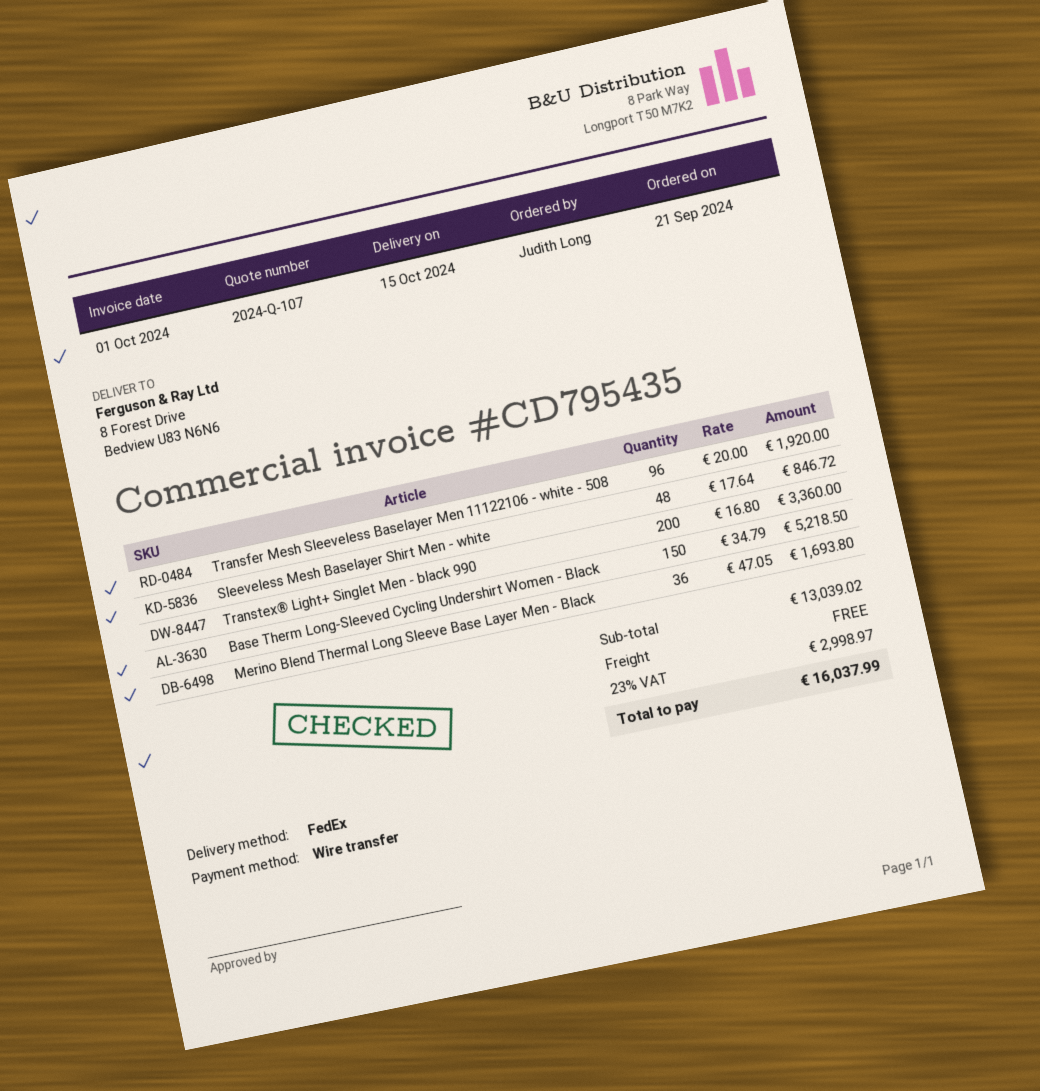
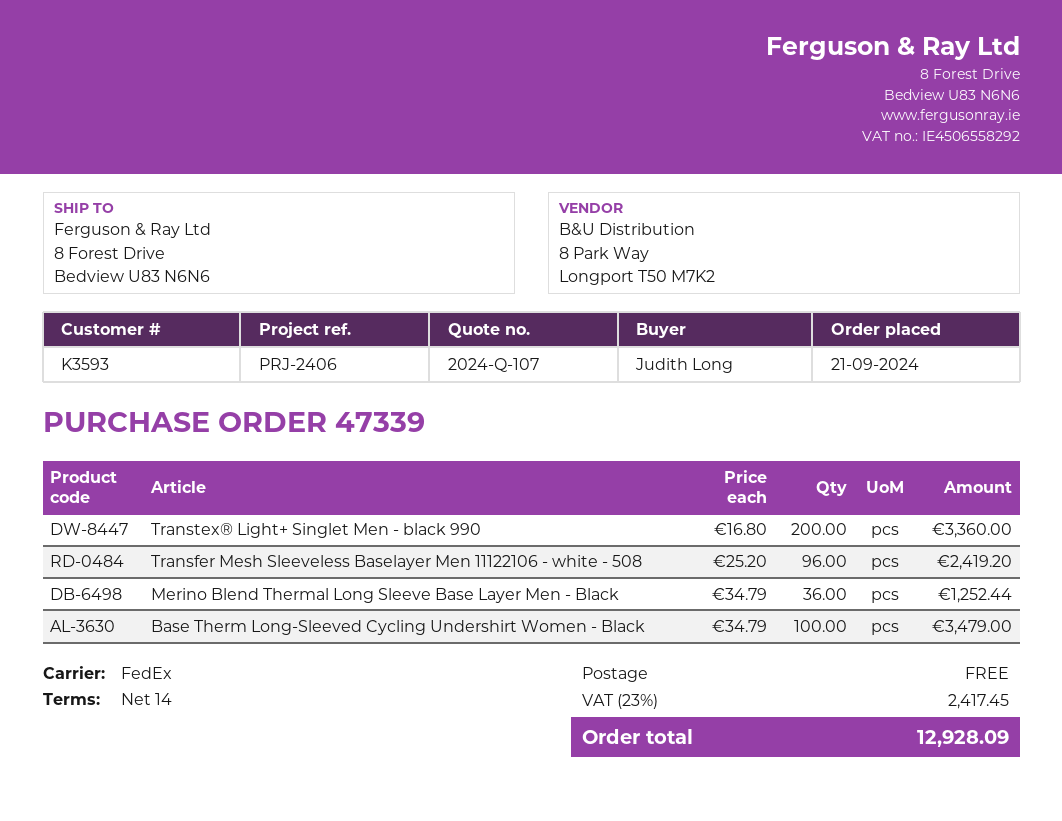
Transfer Mesh Sleeveless Baselayer Men 11122106 - white - 508: 96 x 20.00 = 1920.00 -> 96 x 25.20 = 2419.20
Sleeveless Mesh Baselayer Shirt Men - white: 48 x 17.64 = 846.72 -> none
Base Therm Long-Sleeved Cycling Undershirt Women - Black: 150 x 34.79 = 5218.50 -> 100 x 34.79 = 3479.00
Merino Blend Thermal Long Sleeve Base Layer Men - Black: 36 x 47.05 = 1693.80 -> 36 x 34.79 = 1252.44
tax: 23% = 2998.97 -> 23% = 2417.45
total: 16037.99 -> 12928.09

